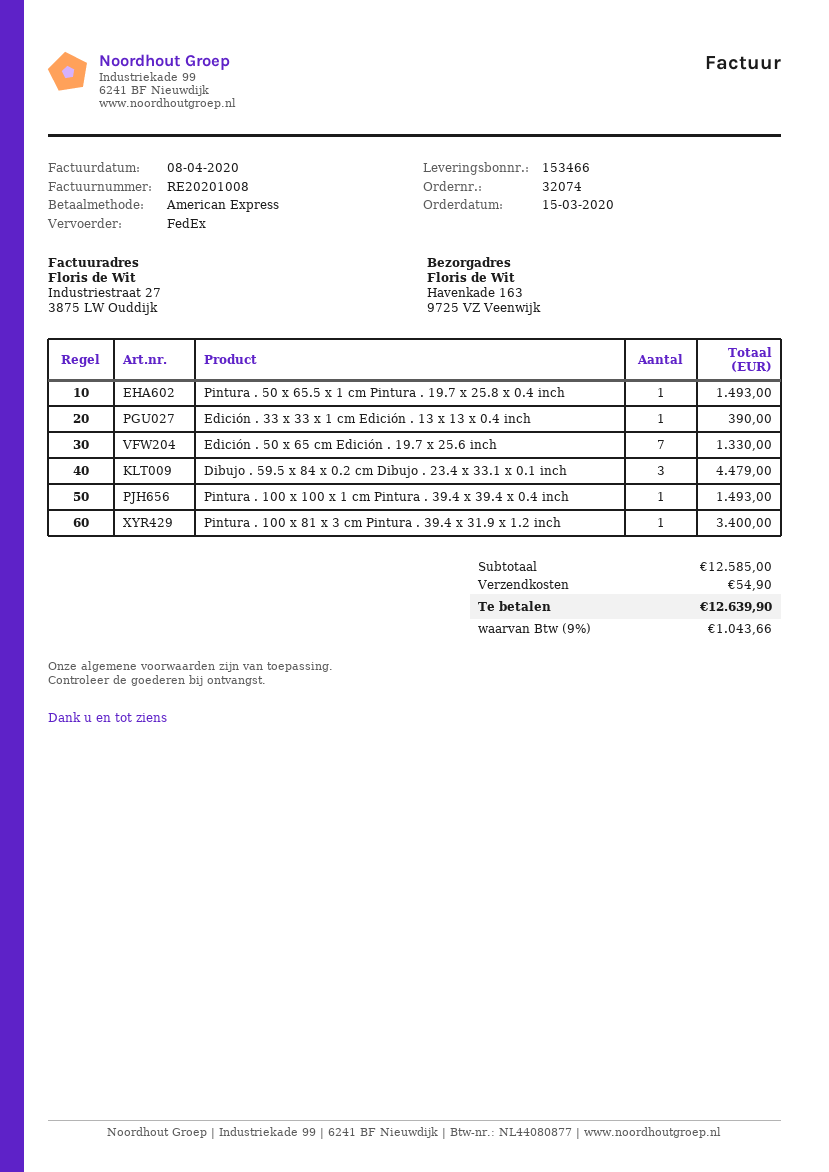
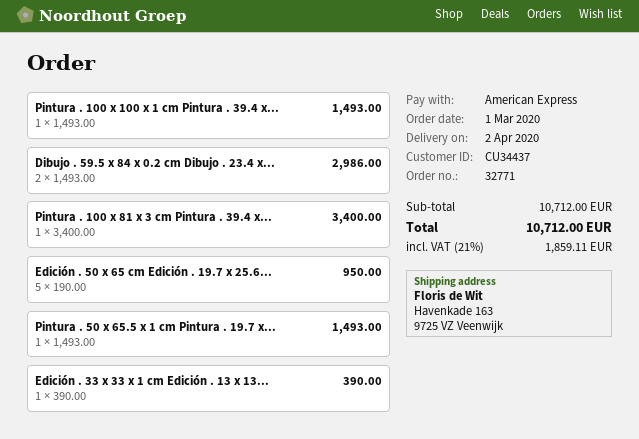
order number: 32074 -> 32771
order date: 2020-03-15 -> 2020-03-01
Edición . 50 x 65 cm Edición . 19.7 x 25.6 inch: 7 for 1330.00 -> 5 for 950.00
Dibujo . 59.5 x 84 x 0.2 cm Dibujo . 23.4 x 33.1 x 0.1 inch: 3 for 4479.00 -> 2 for 2986.00
subtotal: 12585.00 -> 10712.00
shipping: 54.90 -> none
tax: 9% = 1043.66 -> 21% = 1859.11
total: 12639.90 -> 10712.00

